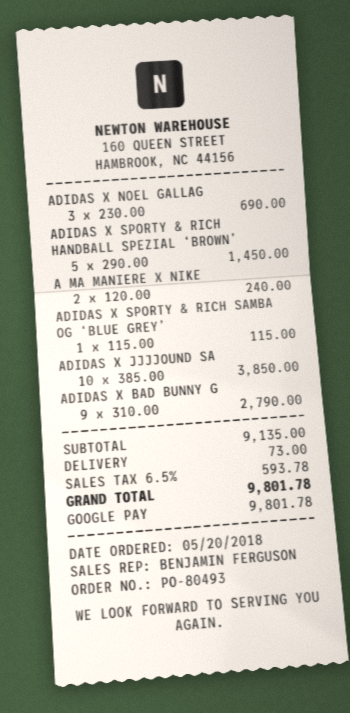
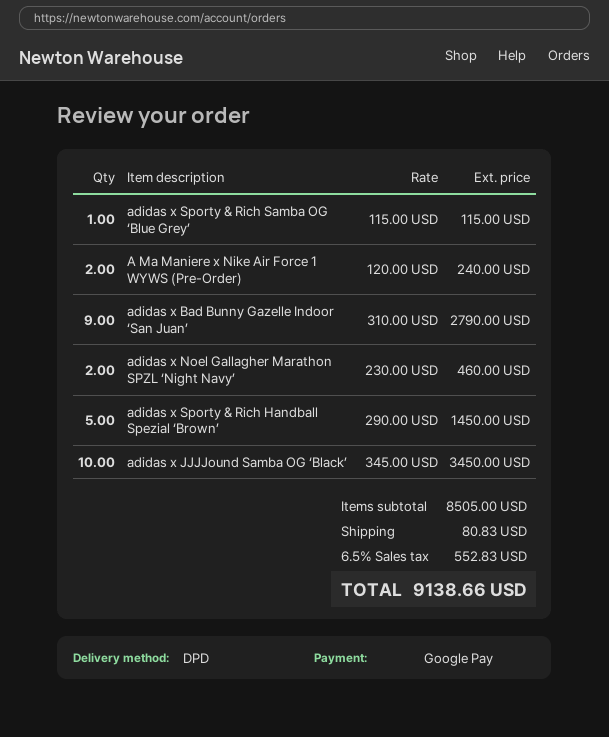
ADIDAS X NOEL GALLAG: 3 x 230.00 = 690.00 -> 2 x 230.00 = 460.00
ADIDAS X JJJJOUND SA: 10 x 385.00 = 3850.00 -> 10 x 345.00 = 3450.00
subtotal: 9135.00 -> 8505.00
shipping: 73.00 -> 80.83
tax: 6.5% = 593.78 -> 6.5% = 552.83
total: 9801.78 -> 9138.66

